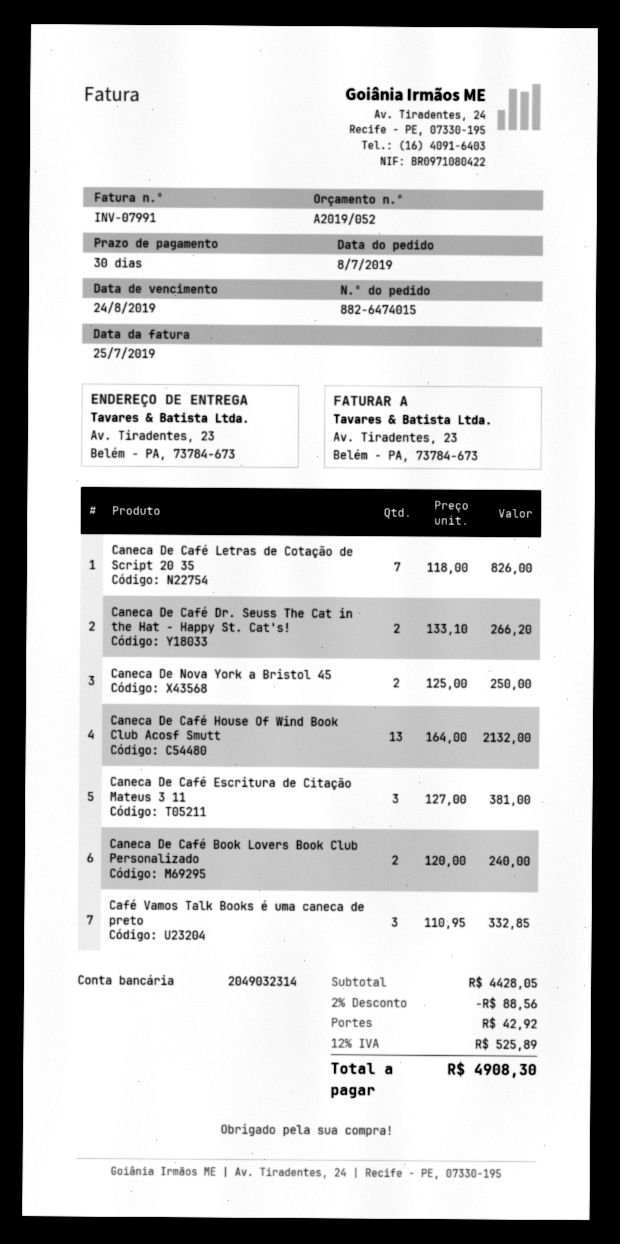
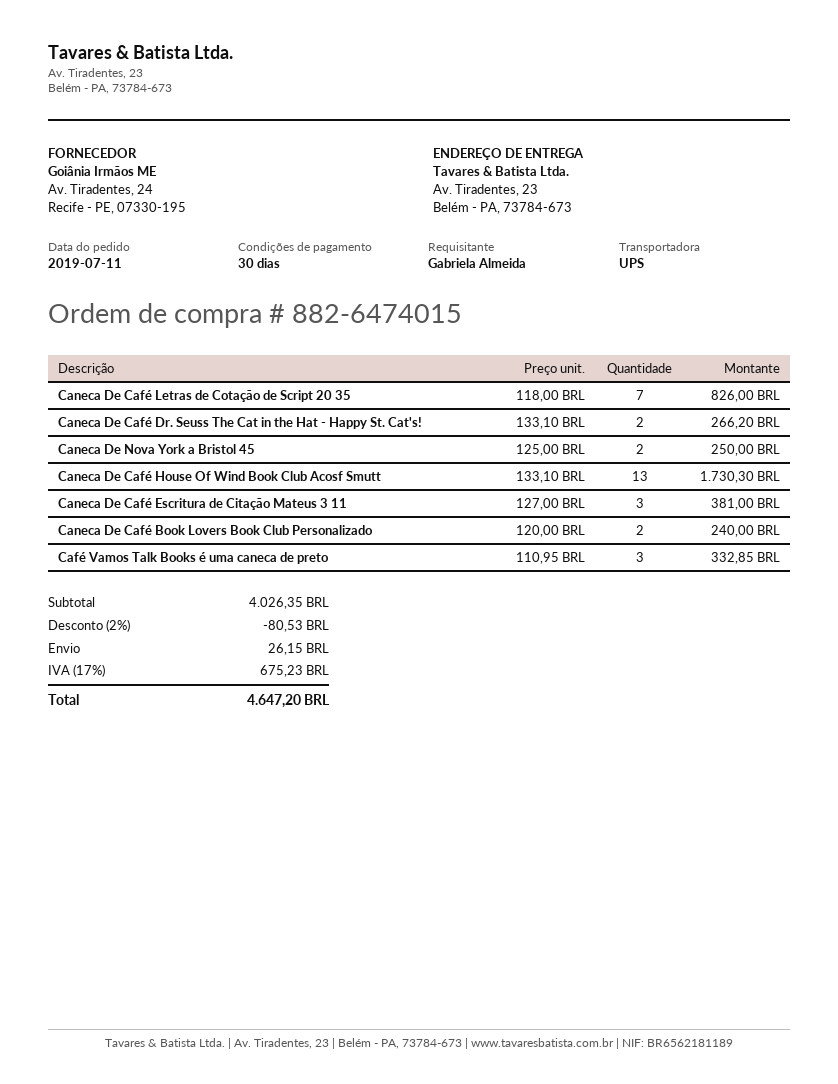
order date: 2019-07-08 -> 2019-07-11
Caneca De Café House Of Wind Book Club Acosf Smutt: 13 x 164.00 = 2132.00 -> 13 x 133.10 = 1730.30
subtotal: 4428.05 -> 4026.35
discount: 2% = 88.56 -> 2% = 80.53
shipping: 42.92 -> 26.15
tax: 12% = 525.89 -> 17% = 675.23
total: 4908.30 -> 4647.20

